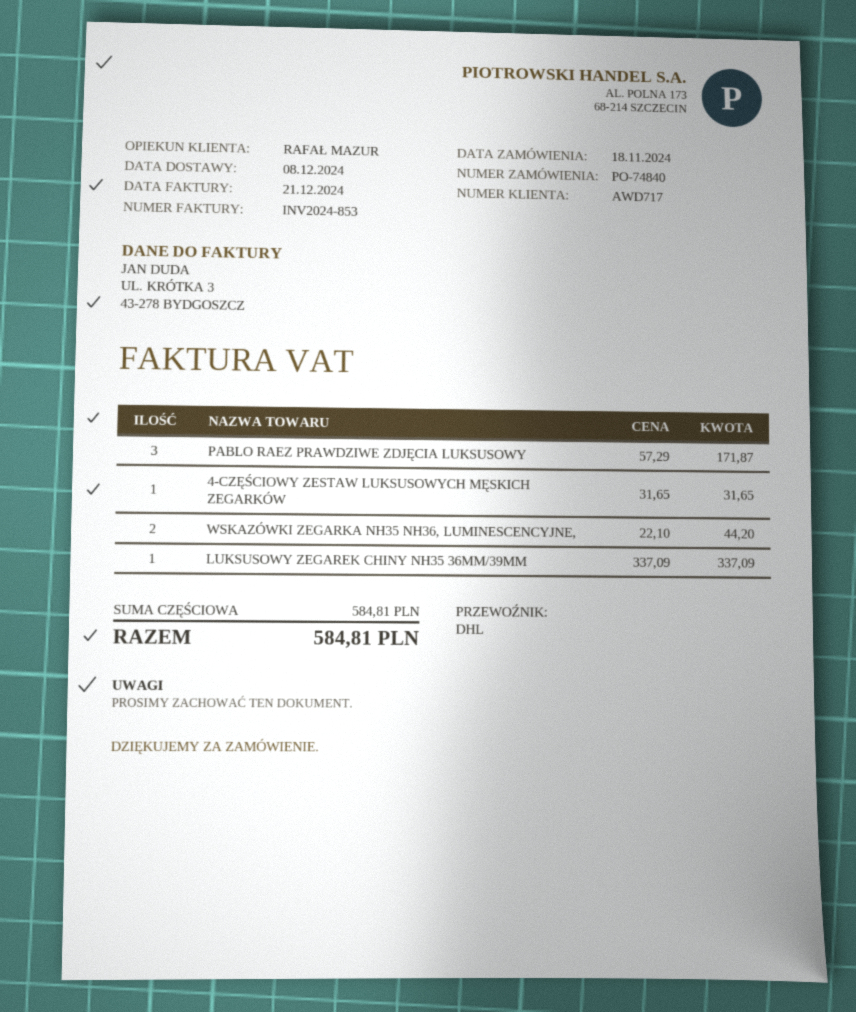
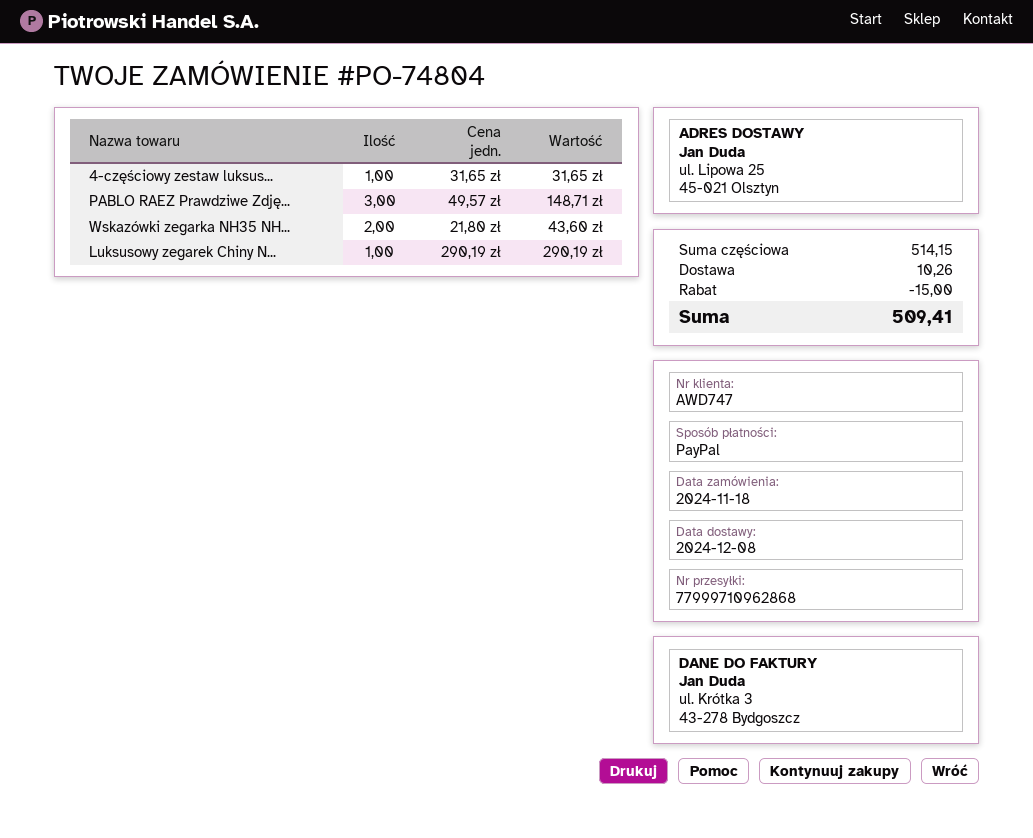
order number: PO-74840 -> PO-74804
customer number: AWD717 -> AWD747
PABLO RAEZ PRAWDZIWE ZDJĘCIA LUKSUSOWY: 3 x 57.29 = 171.87 -> 3 x 49.57 = 148.71
WSKAZÓWKI ZEGARKA NH35 NH36, LUMINESCENCYJNE,: 2 x 22.10 = 44.20 -> 2 x 21.80 = 43.60
LUKSUSOWY ZEGAREK CHINY NH35 36MM/39MM: 1 x 337.09 = 337.09 -> 1 x 290.19 = 290.19
subtotal: 584.81 -> 514.15
discount: none -> 15.00
shipping: none -> 10.26
total: 584.81 -> 509.41

